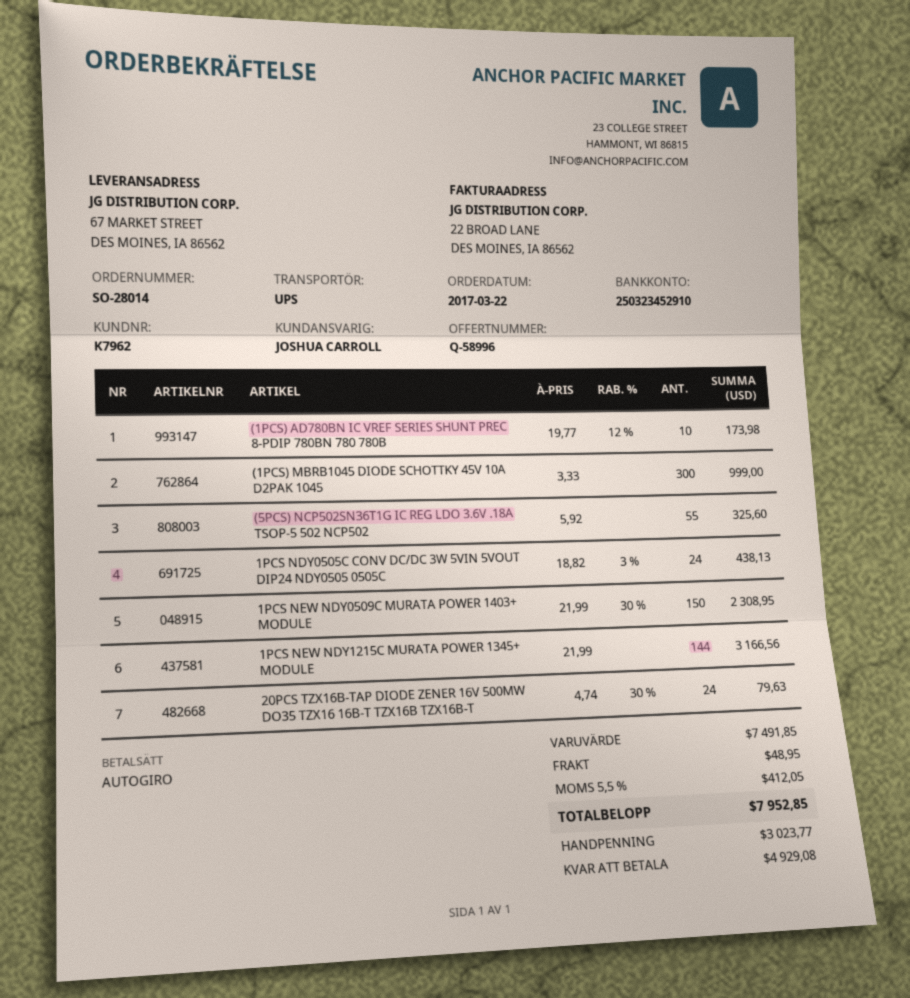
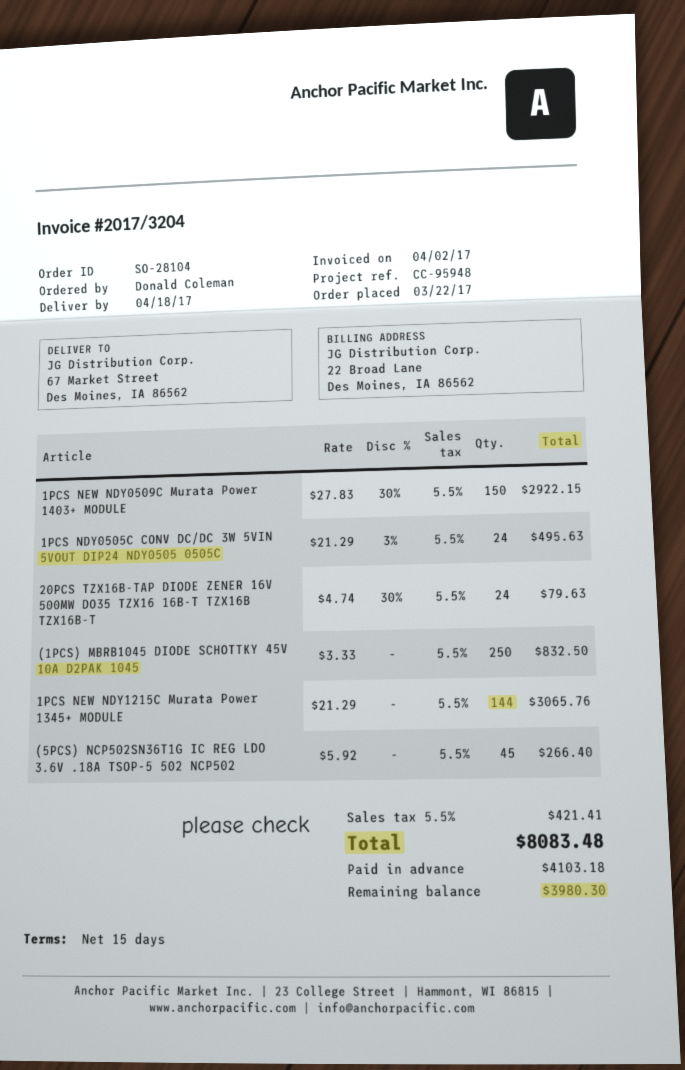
order number: SO-28014 -> SO-28104
(1PCS) AD780BN IC VREF SERIES SHUNT PREC 8-PDIP 780BN 780 780B: 10 x 19.77 - 12% = 173.98 -> none
(1PCS) MBRB1045 DIODE SCHOTTKY 45V 10A D2PAK 1045: 300 x 3.33 = 999.00 -> 250 x 3.33 = 832.50
(5PCS) NCP502SN36T1G IC REG LDO 3.6V .18A TSOP-5 502 NCP502: 55 x 5.92 = 325.60 -> 45 x 5.92 = 266.40
1PCS NDY0505C CONV DC/DC 3W 5VIN 5VOUT DIP24 NDY0505 0505C: 24 x 18.82 - 3% = 438.13 -> 24 x 21.29 - 3% = 495.63
1PCS NEW NDY0509C MURATA POWER 1403+ MODULE: 150 x 21.99 - 30% = 2308.95 -> 150 x 27.83 - 30% = 2922.15
1PCS NEW NDY1215C MURATA POWER 1345+ MODULE: 144 x 21.99 = 3166.56 -> 144 x 21.29 = 3065.76
shipping: 48.95 -> none
tax: 5.5% = 412.05 -> 5.5% = 421.41
total: 7952.85 -> 8083.48
deposit: 3023.77 -> 4103.18
balance: 4929.08 -> 3980.30

